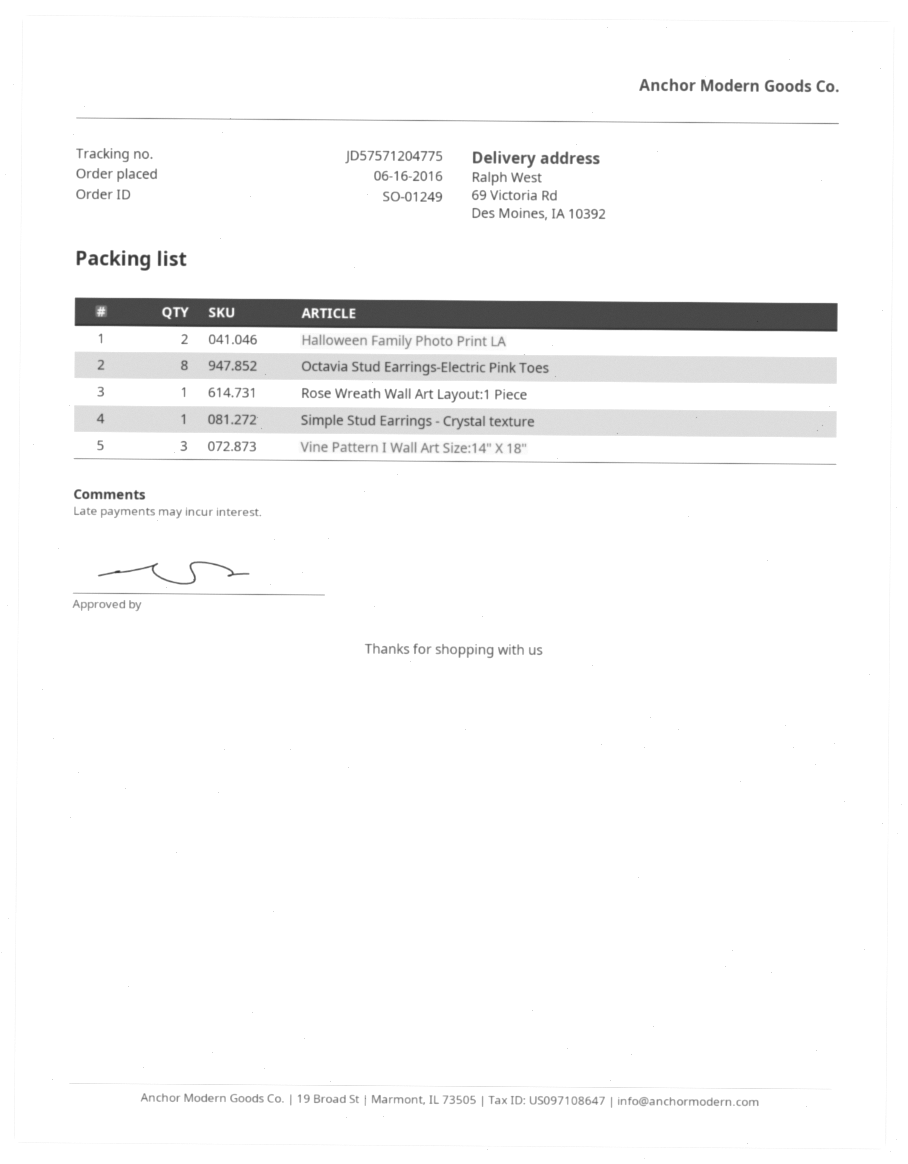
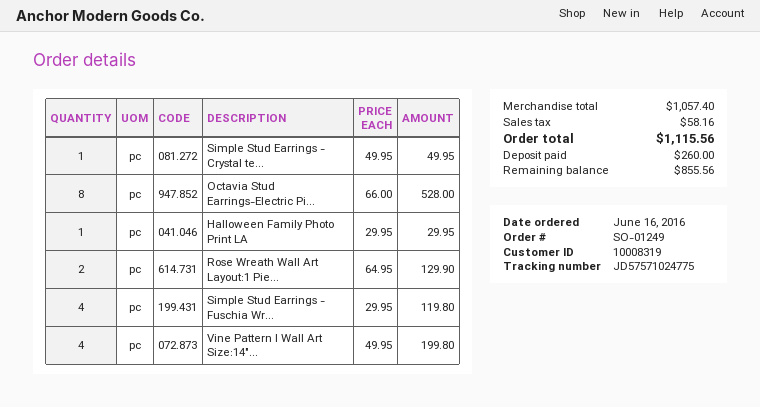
tracking number: JD57571204775 -> JD57571024775
Halloween Family Photo Print LA: 2 -> 1
Rose Wreath Wall Art Layout:1 Piece: 1 -> 2
Vine Pattern I Wall Art Size:14" X 18": 3 -> 4
Simple Stud Earrings - Fuschia Wr...: none -> 4

